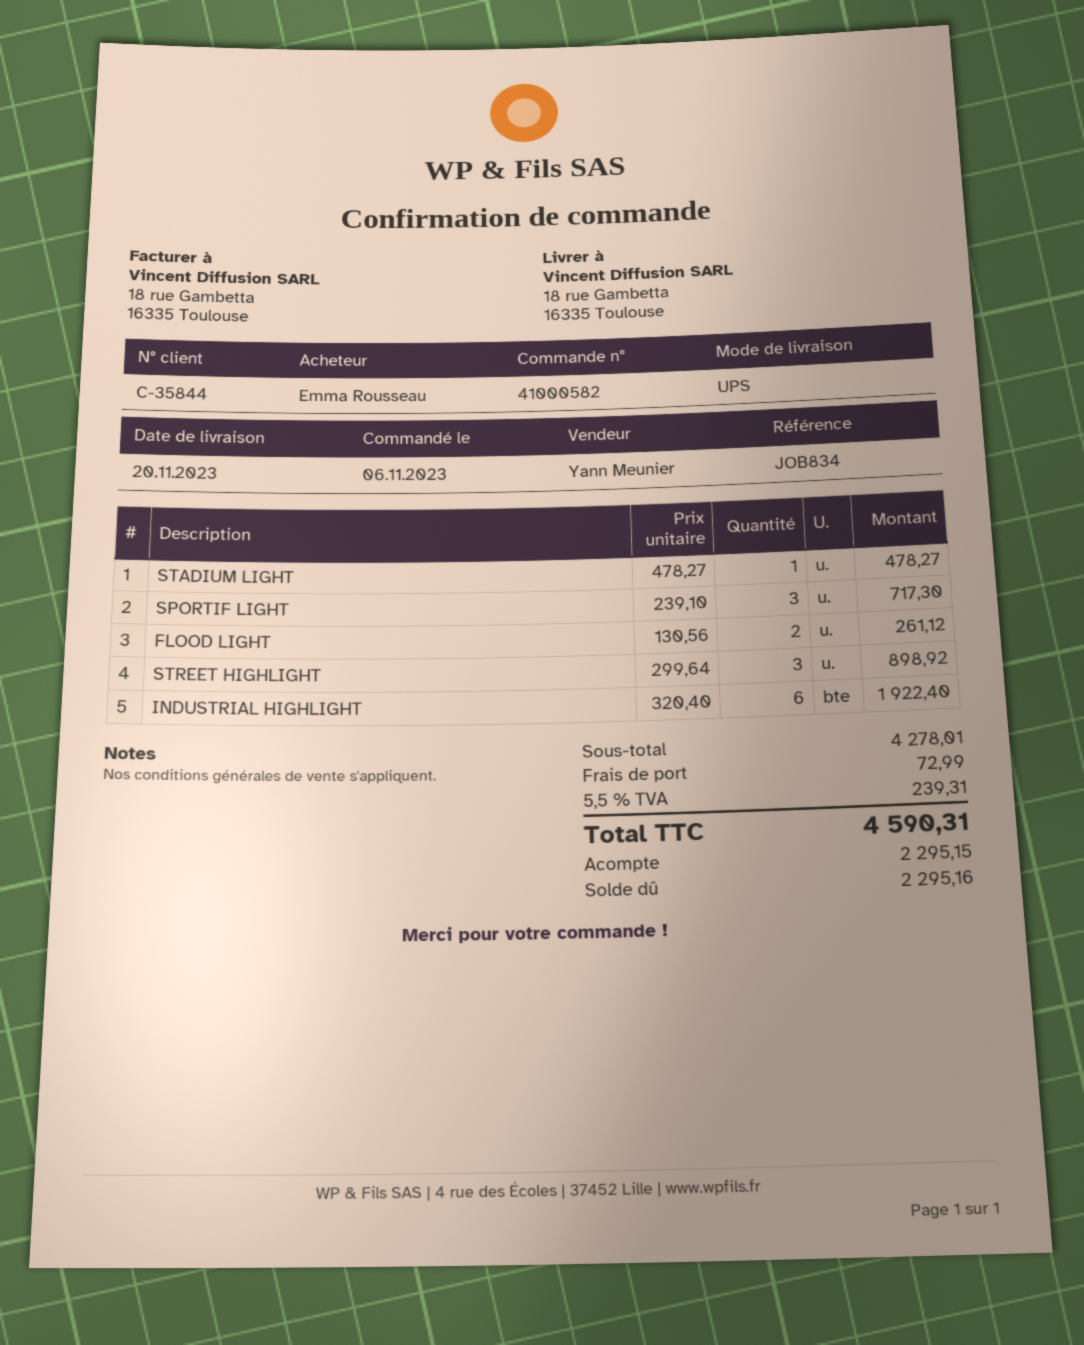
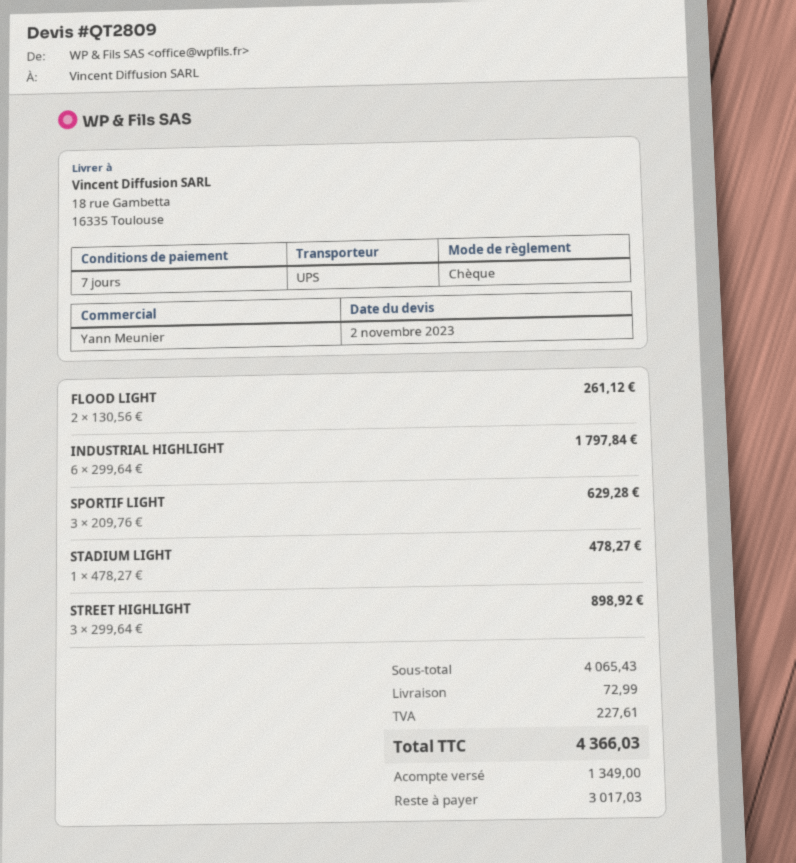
SPORTIF LIGHT: 3 x 239.10 = 717.30 -> 3 x 209.76 = 629.28
INDUSTRIAL HIGHLIGHT: 6 x 320.40 = 1922.40 -> 6 x 299.64 = 1797.84
subtotal: 4278.01 -> 4065.43
tax: 239.31 -> 227.61
total: 4590.31 -> 4366.03
deposit: 2295.15 -> 1349.00
balance: 2295.16 -> 3017.03

